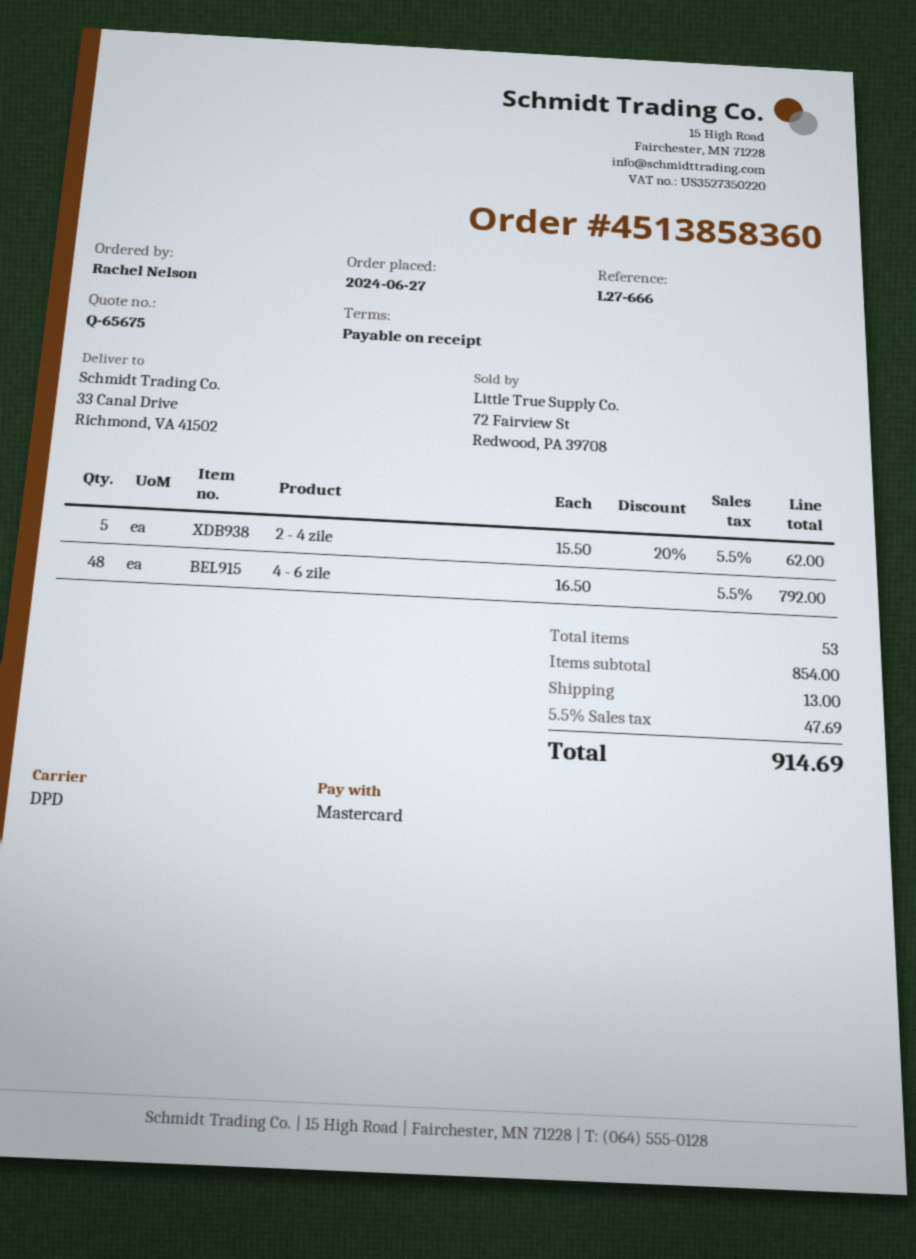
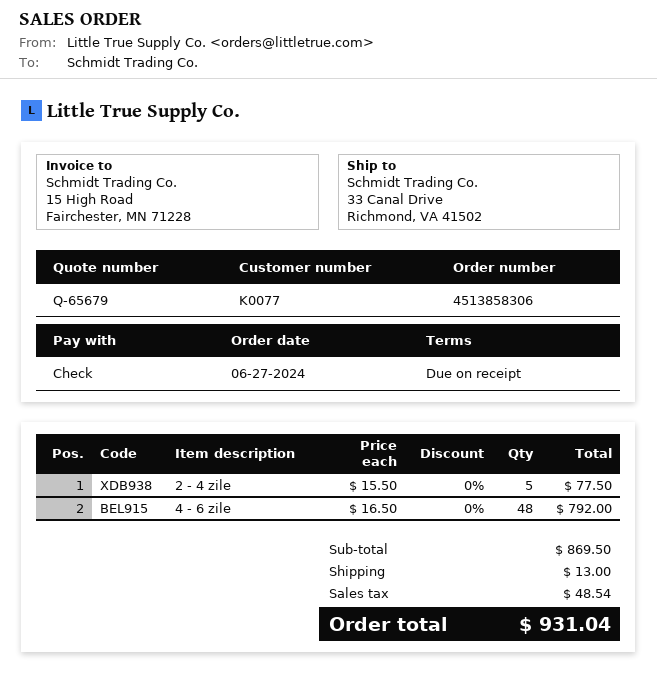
quote number: Q-65675 -> Q-65679
order number: 4513858360 -> 4513858306
payment method: Mastercard -> cheque
2 - 4 zile: 5 x 15.50 - 20% = 62.00 -> 5 x 15.50 = 77.50
subtotal: 854.00 -> 869.50
tax: 47.69 -> 48.54
total: 914.69 -> 931.04

